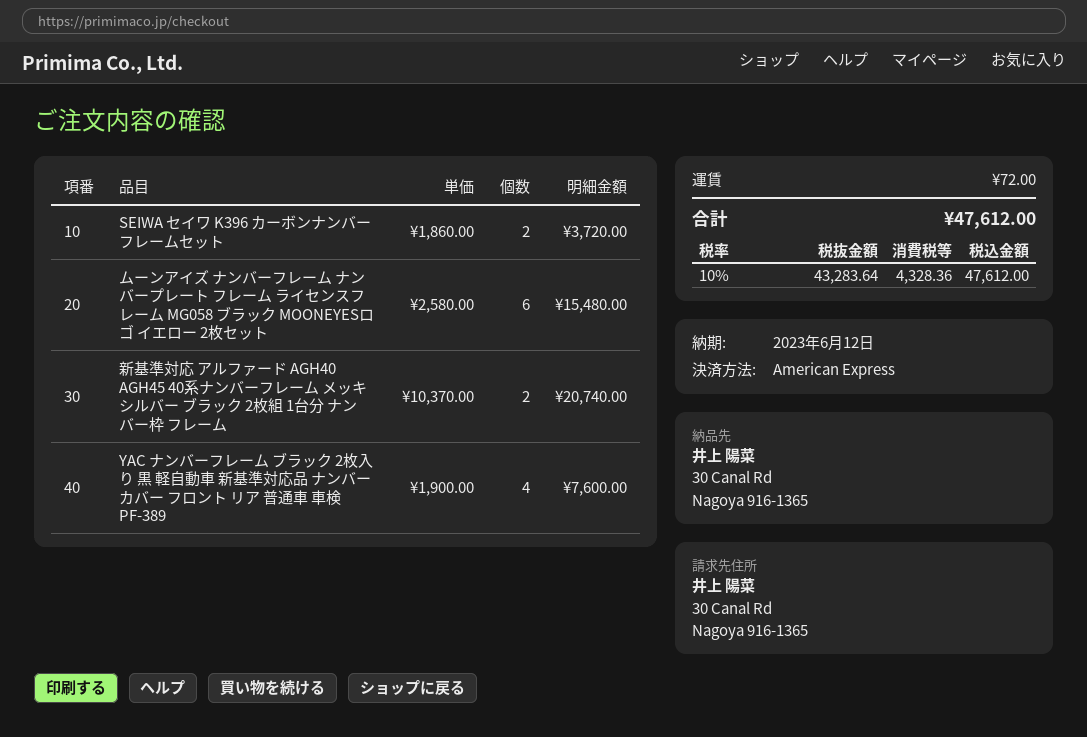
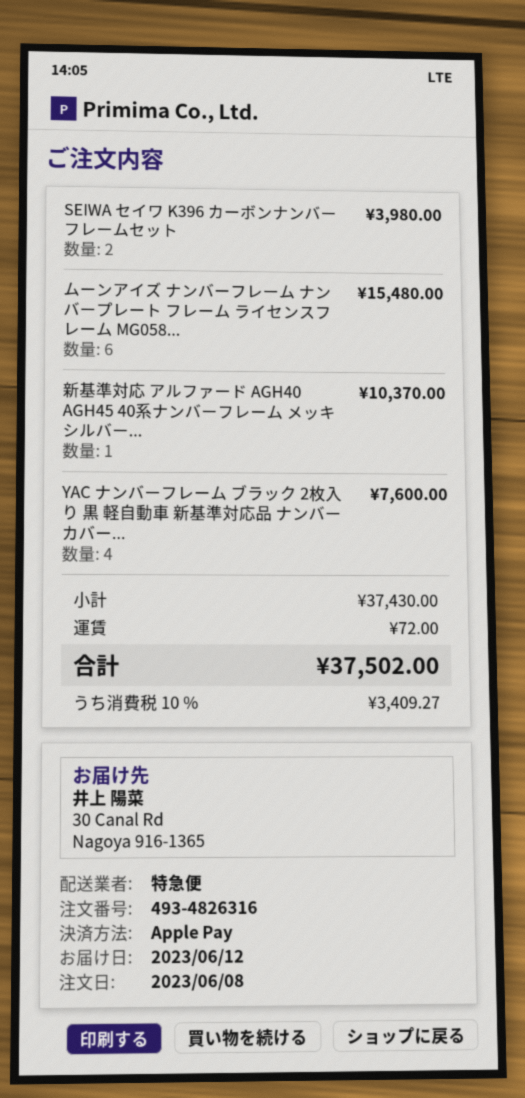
payment method: American Express -> Apple Pay
SEIWA セイワ K396 カーボンナンバーフレームセット: 2 for 3720.00 -> 2 for 3980.00
新基準対応 アルファード AGH40 AGH45 40系ナンバーフレーム メッキシルバー ブラック 2枚組 1台分 ナンバー枠 フレーム: 2 for 20740.00 -> 1 for 10370.00
tax: 10% = 4328.36 -> 10% = 3409.27
total: 47612.00 -> 37502.00

